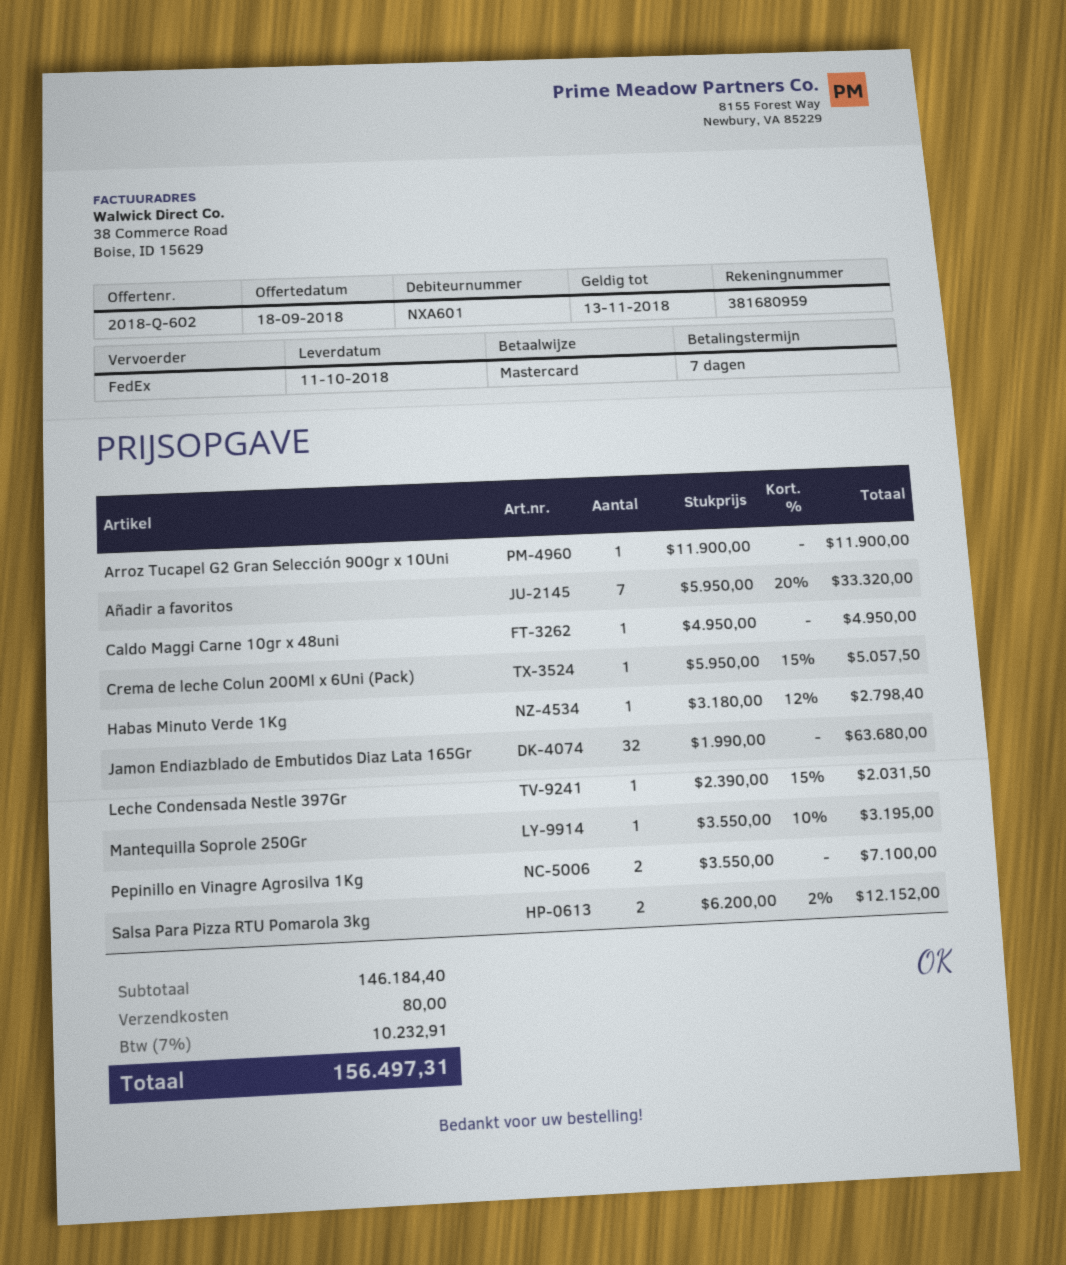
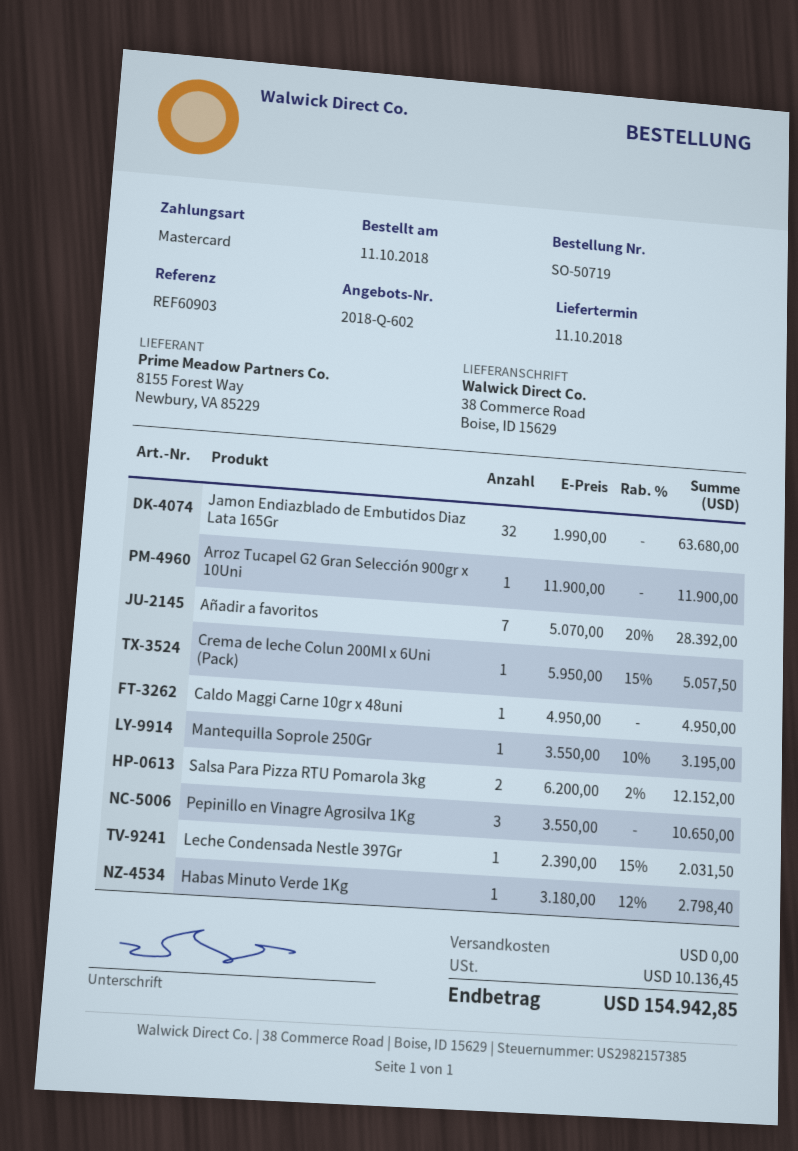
Añadir a favoritos: 7 x 5950.00 - 20% = 33320.00 -> 7 x 5070.00 - 20% = 28392.00
Pepinillo en Vinagre Agrosilva 1Kg: 2 x 3550.00 = 7100.00 -> 3 x 3550.00 = 10650.00
shipping: 80.00 -> 0.00
tax: 10232.91 -> 10136.45
total: 156497.31 -> 154942.85

